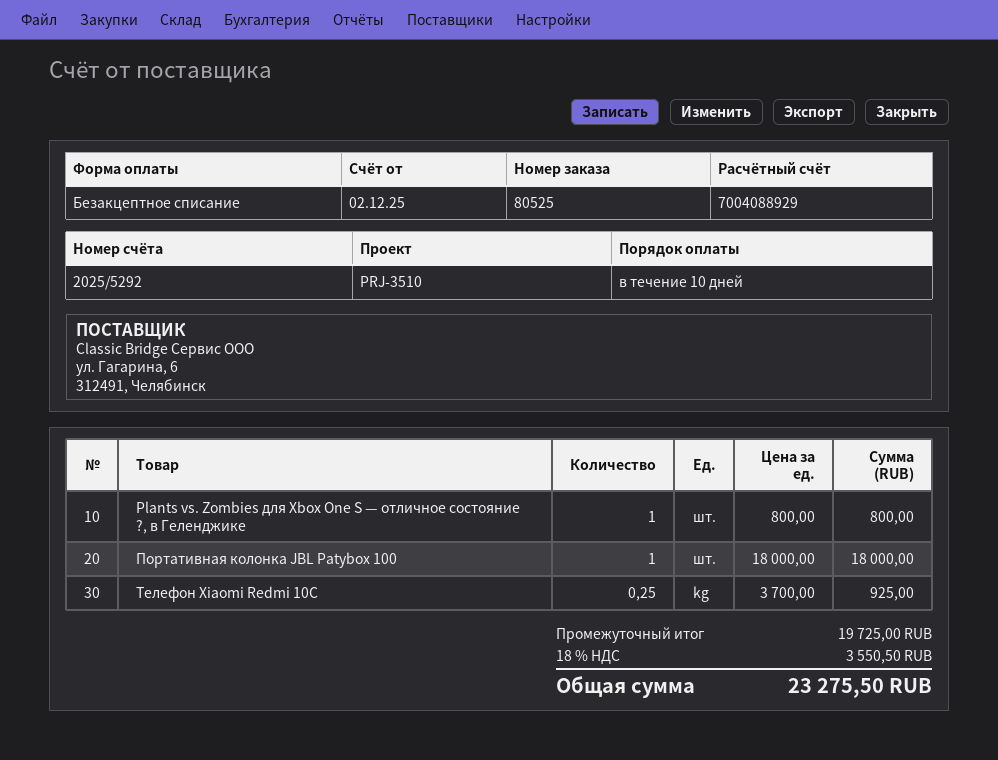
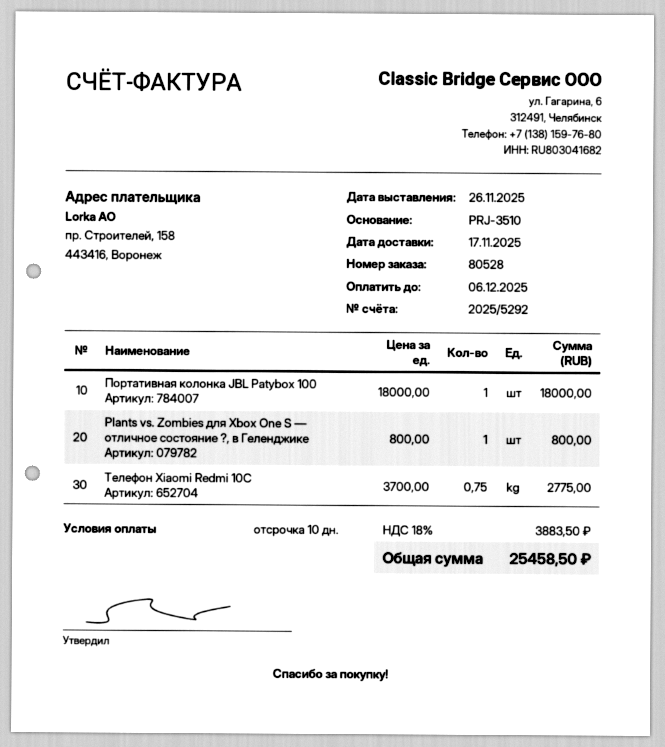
order number: 80525 -> 80528
invoice date: 2025-12-02 -> 2025-11-26
Телефон Xiaomi Redmi 10C: 0.25 x 3700.00 = 925.00 -> 0.75 x 3700.00 = 2775.00
tax: 18% = 3550.50 -> 18% = 3883.50
total: 23275.50 -> 25458.50

